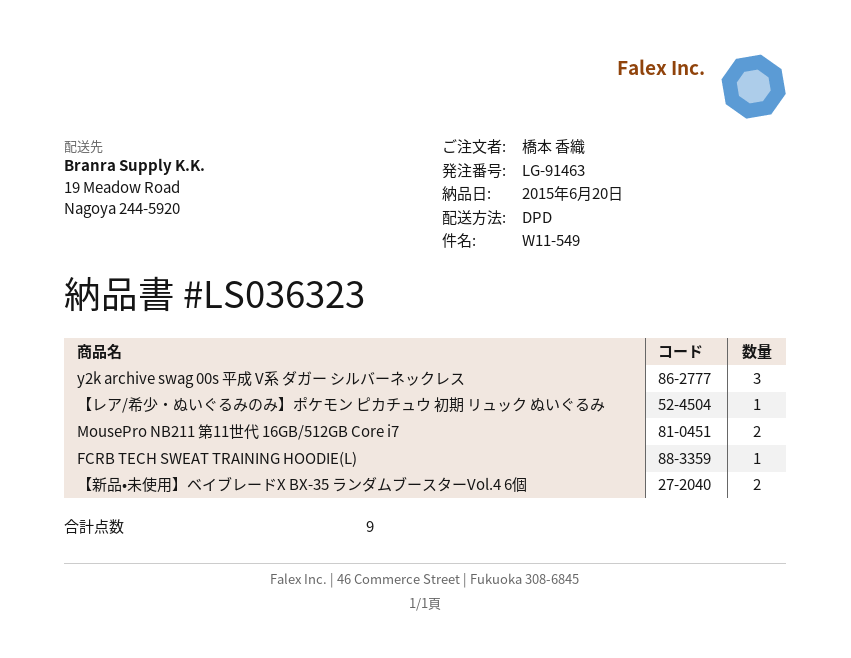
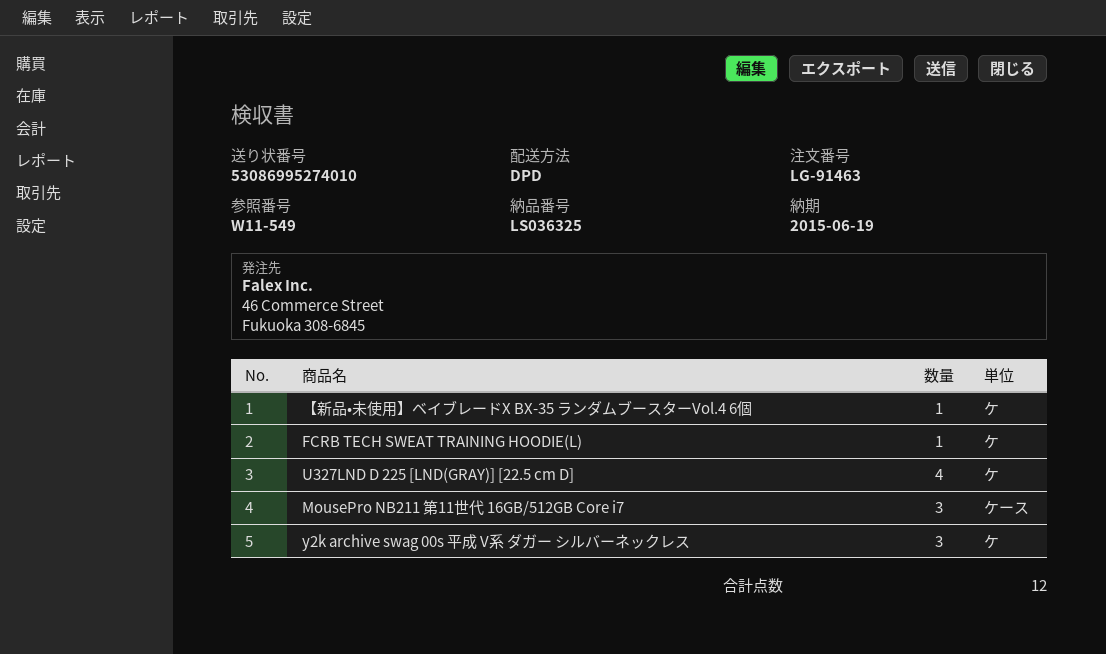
delivery note number: LS036323 -> LS036325
delivery date: 2015-06-20 -> 2015-06-19
【レア/希少・ぬいぐるみのみ】ポケモン ピカチュウ 初期 リュック ぬいぐるみ: 1 -> none
MousePro NB211 第11世代 16GB/512GB Core i7: 2 -> 3
【新品•未使用】ベイブレードX BX-35 ランダムブースターVol.4 6個: 2 -> 1
U327LND D 225 [LND(GRAY)] [22.5 cm D]: none -> 4
total quantity: 9 -> 12

